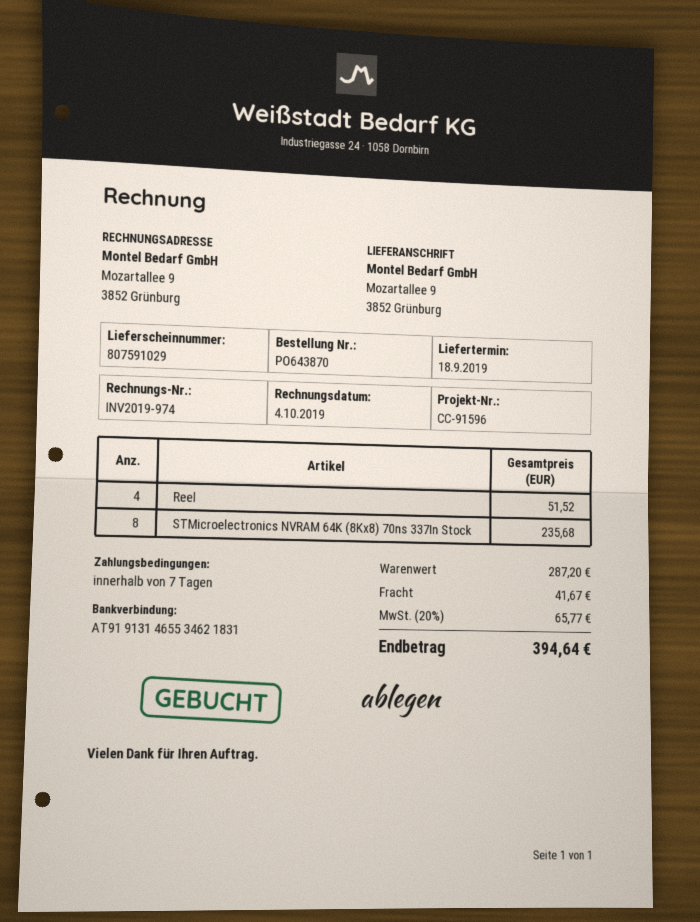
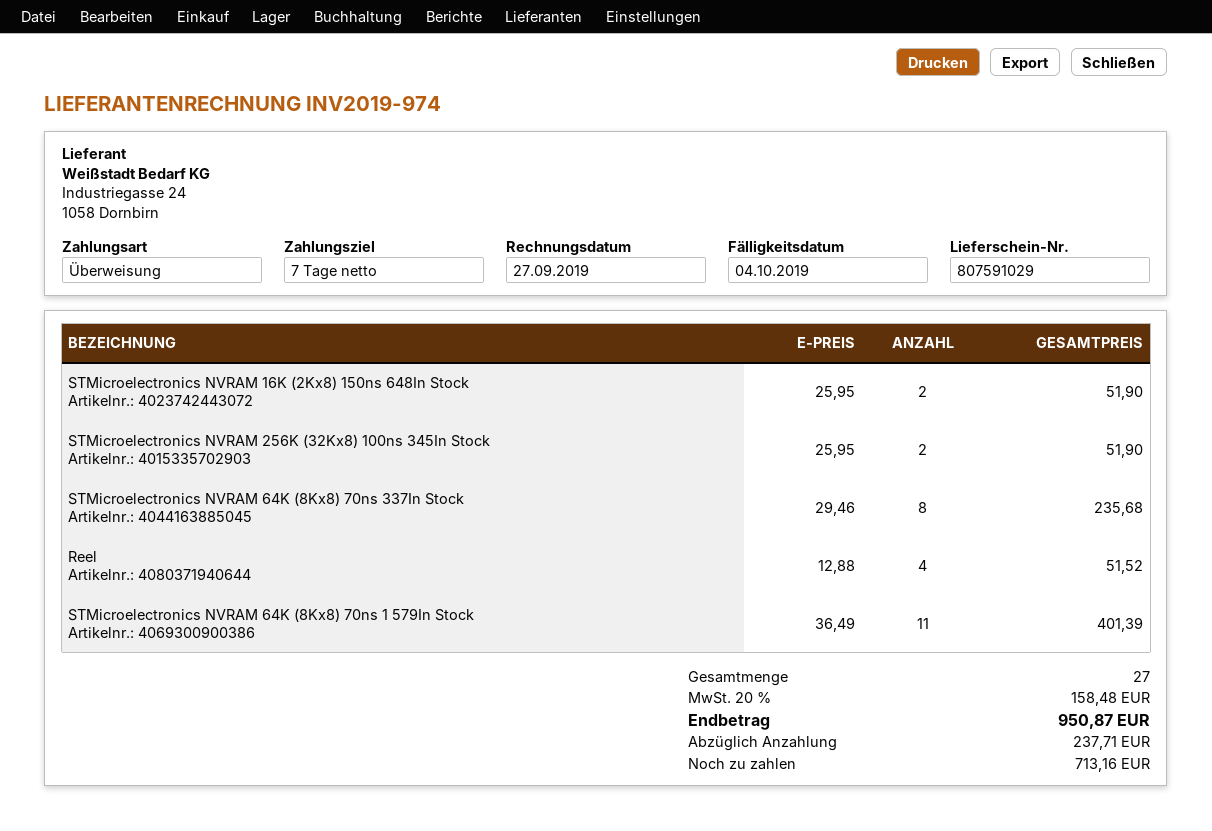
invoice date: 2019-10-04 -> 2019-09-27
STMicroelectronics NVRAM 16K (2Kx8) 150ns 648In Stock: none -> 2 for 51.90
STMicroelectronics NVRAM 256K (32Kx8) 100ns 345In Stock: none -> 2 for 51.90
STMicroelectronics NVRAM 64K (8Kx8) 70ns 1 579In Stock: none -> 11 for 401.39
shipping: 41.67 -> none
tax: 20% = 65.77 -> 20% = 158.48
total: 394.64 -> 950.87

